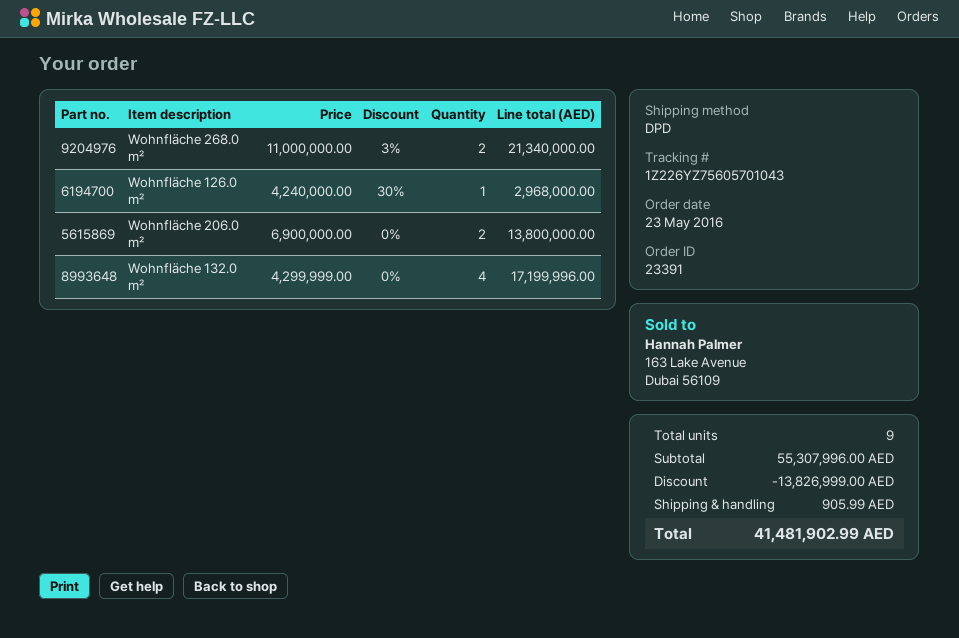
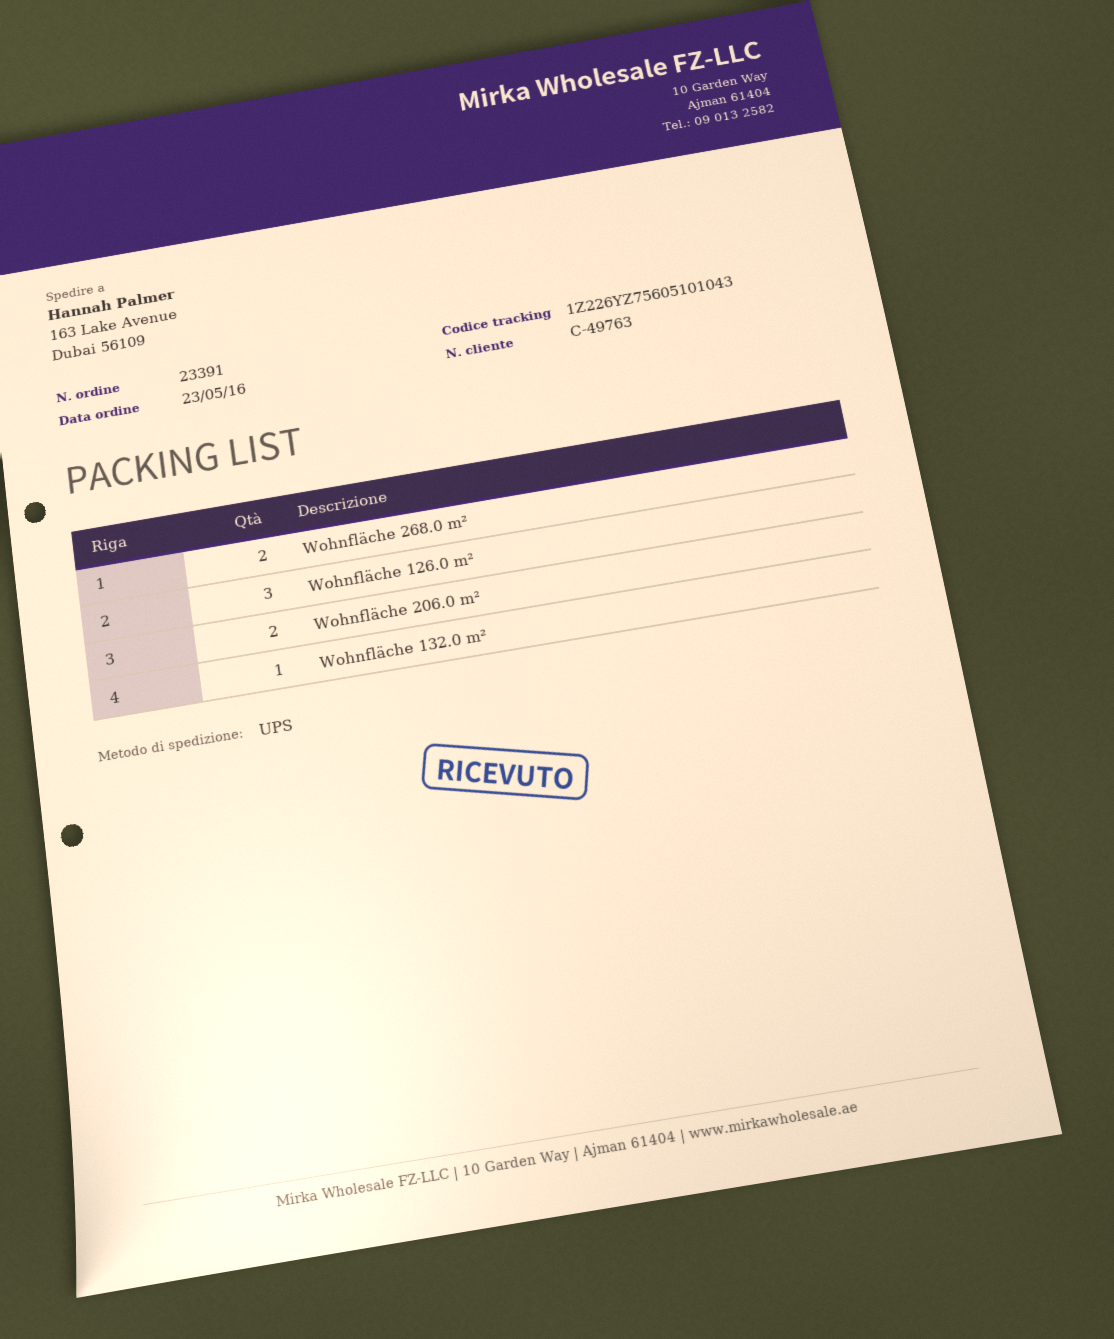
shipping method: DPD -> UPS
tracking number: 1Z226YZ75605701043 -> 1Z226YZ75605101043
Wohnfläche 126.0 m²: 1 -> 3
Wohnfläche 132.0 m²: 4 -> 1

